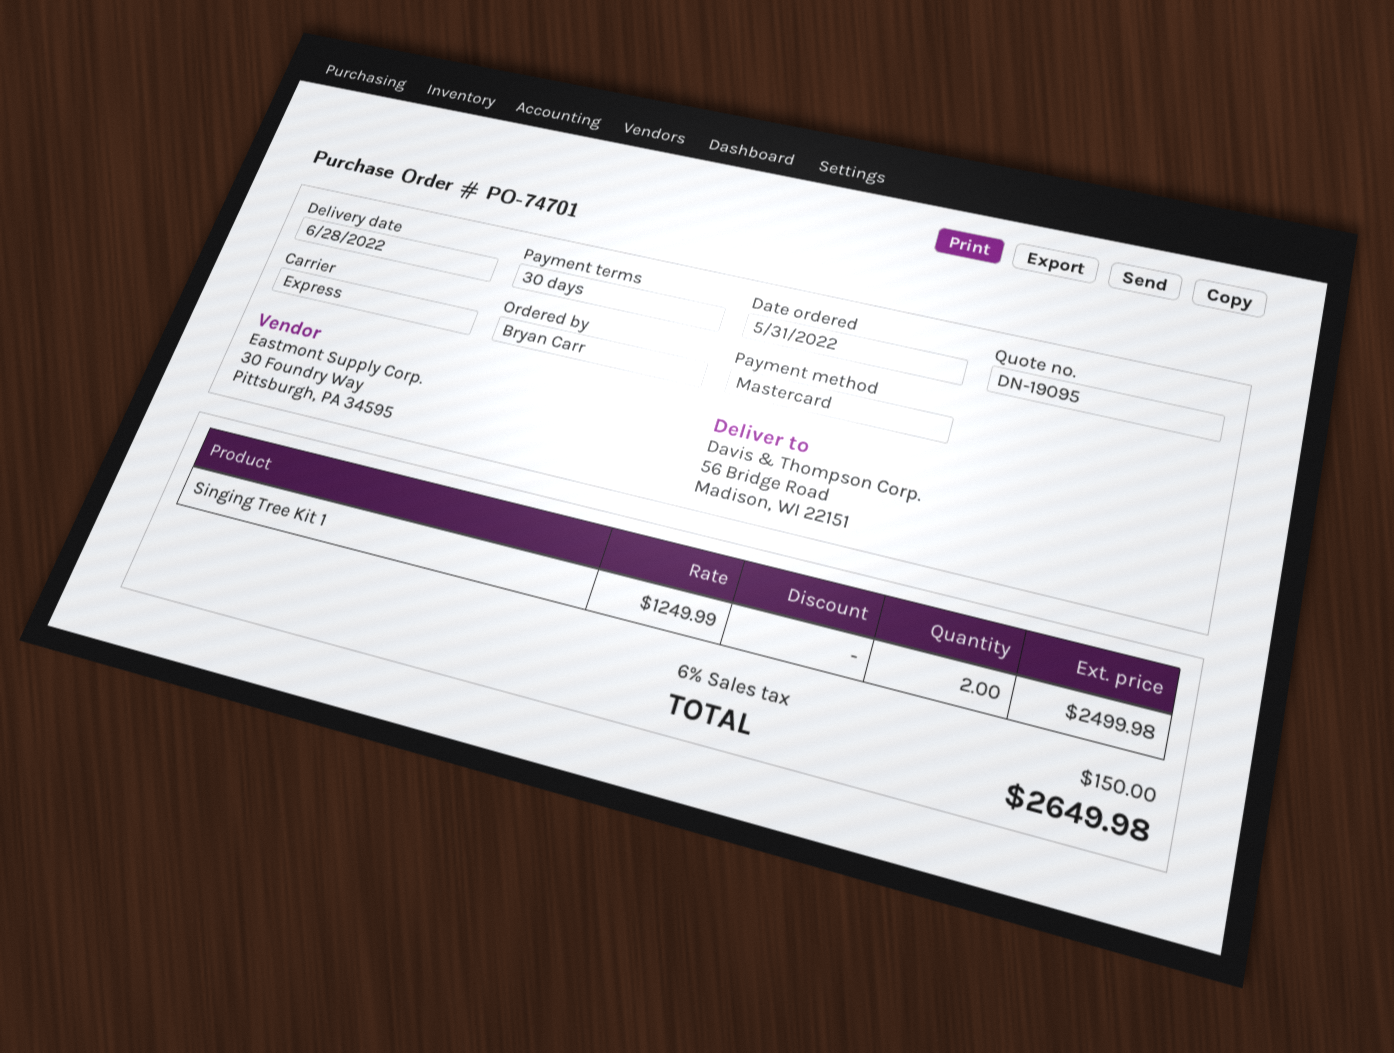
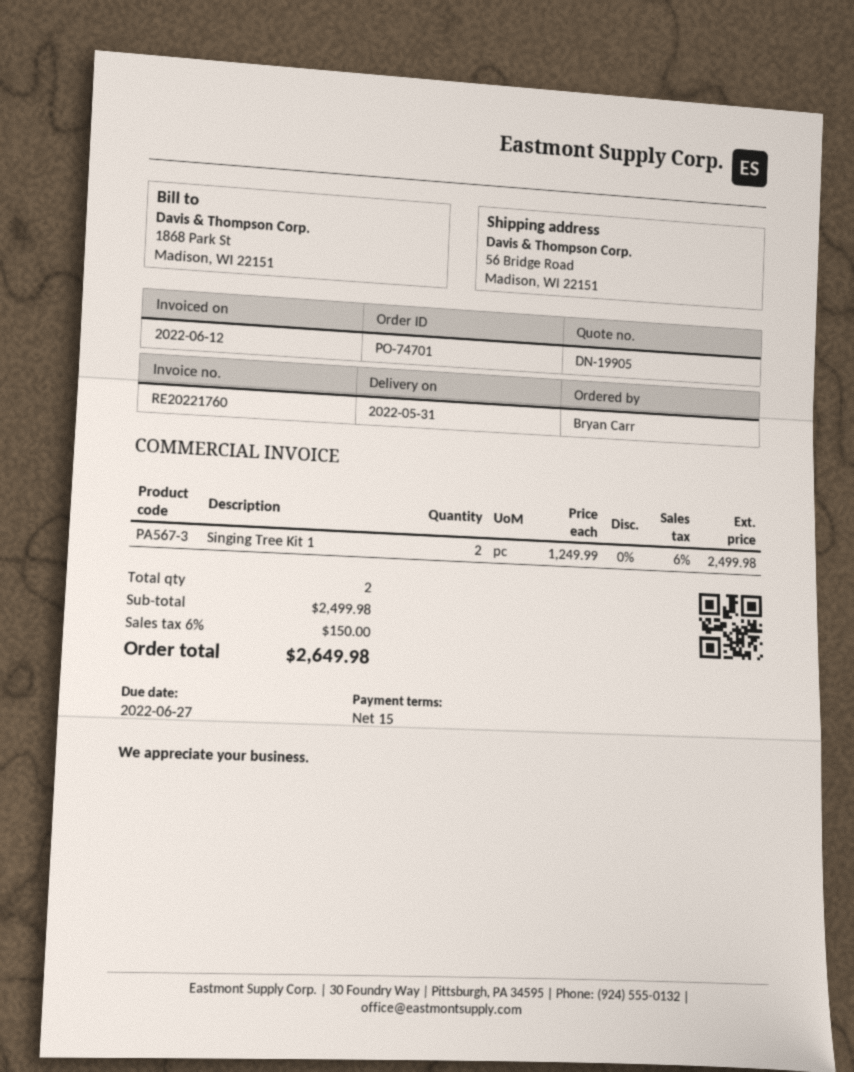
quote number: DN-19095 -> DN-19905
delivery date: 2022-06-28 -> 2022-05-31
payment terms: 30 days -> 15 days

